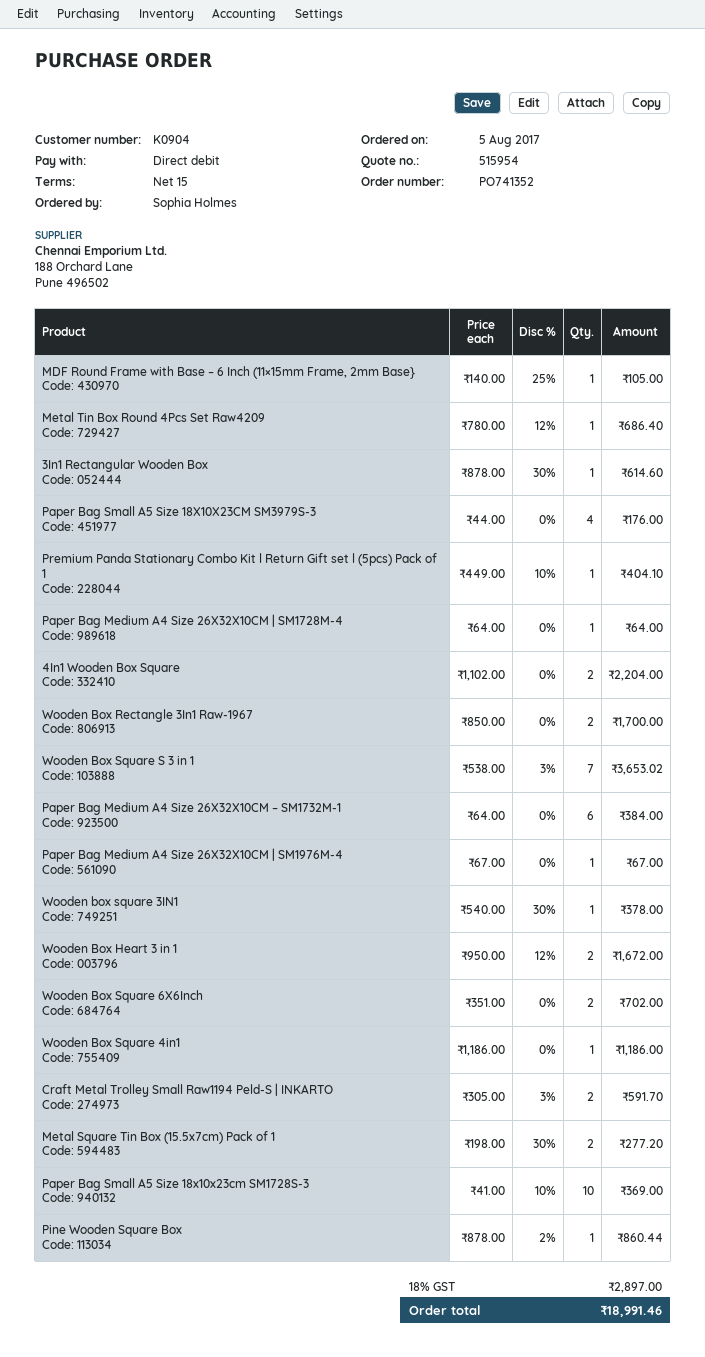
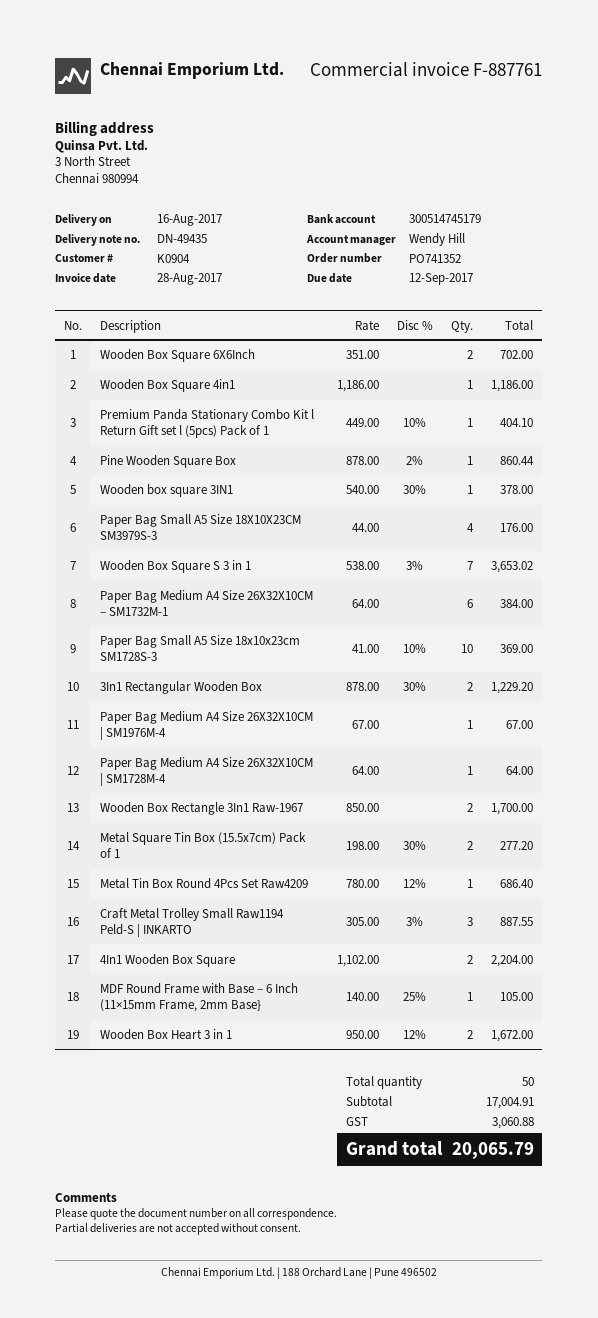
3In1 Rectangular Wooden Box: 1 x 878.00 - 30% = 614.60 -> 2 x 878.00 - 30% = 1229.20
Craft Metal Trolley Small Raw1194 Peld-S | INKARTO: 2 x 305.00 - 3% = 591.70 -> 3 x 305.00 - 3% = 887.55
tax: 2897.00 -> 3060.88
total: 18991.46 -> 20065.79

